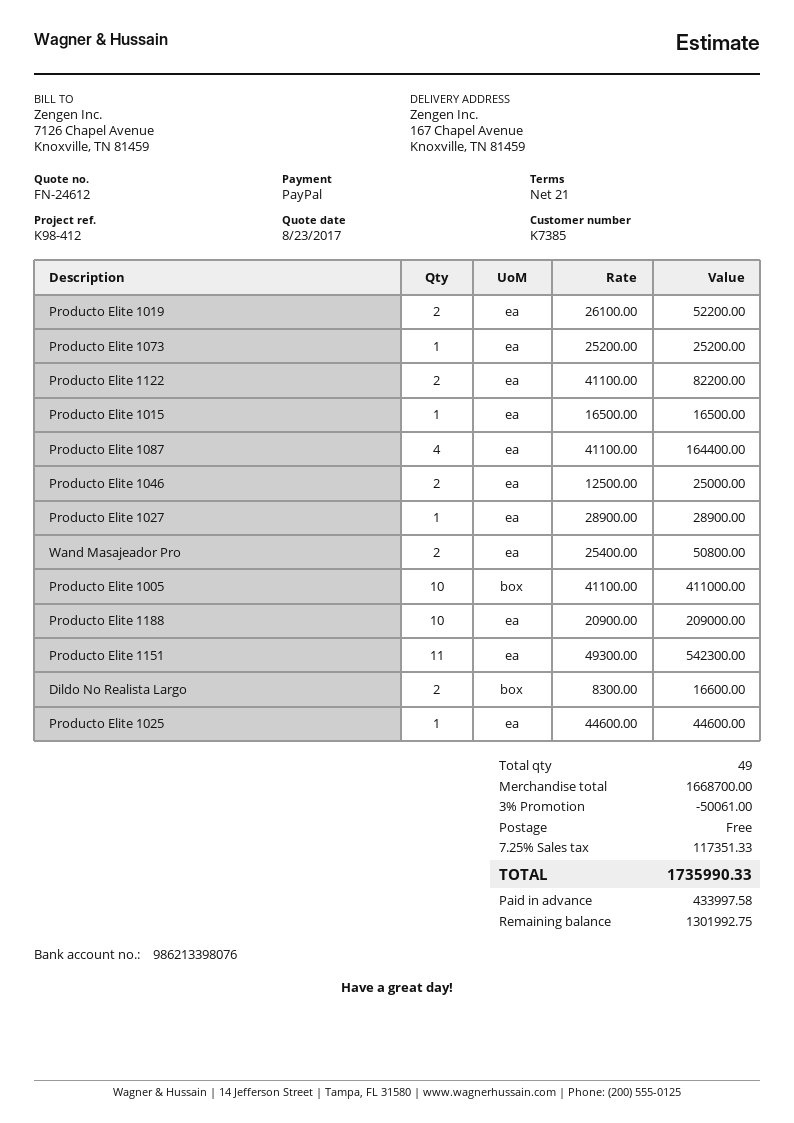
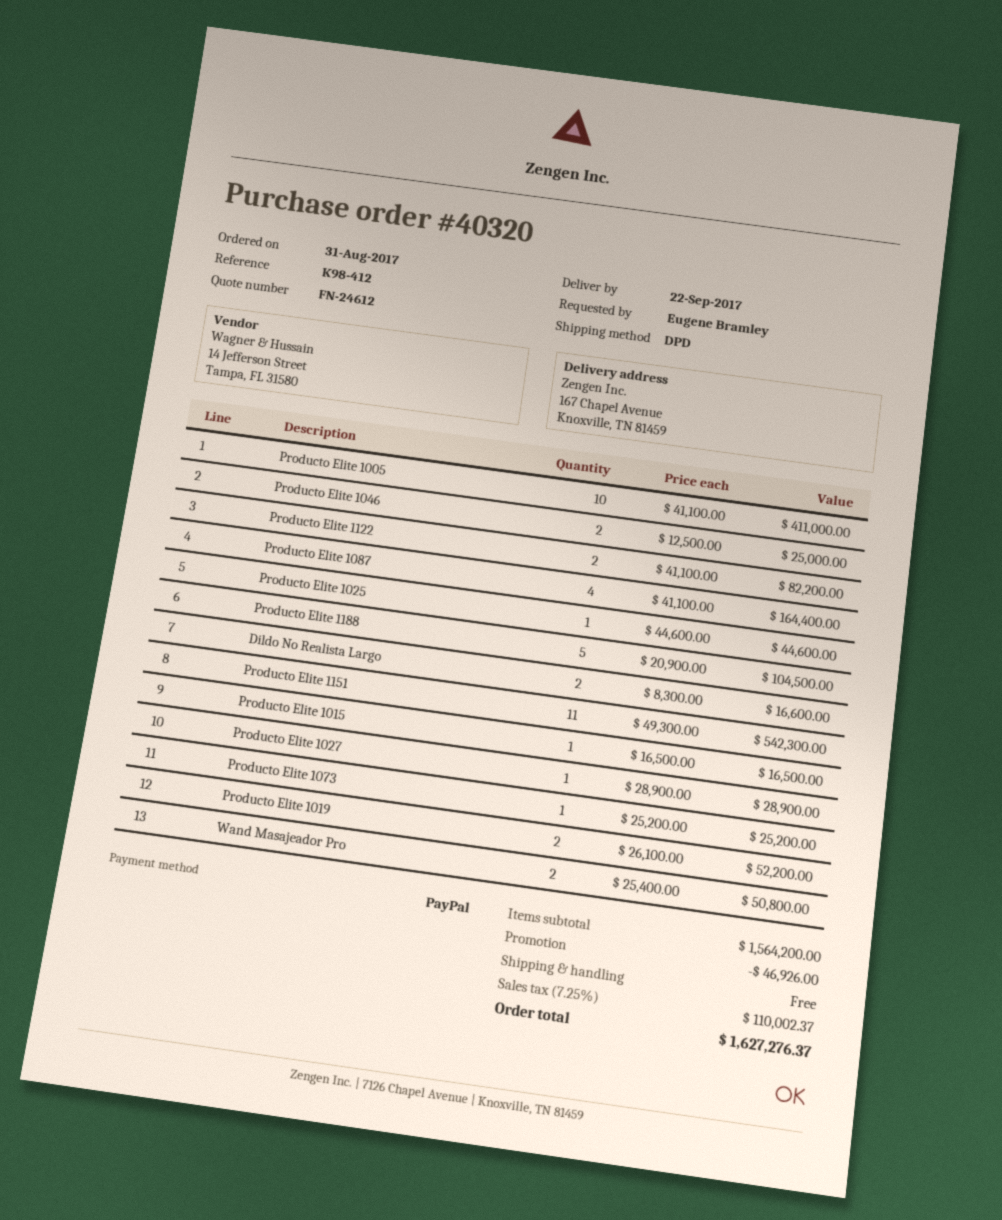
Producto Elite 1188: 10 x 20900.00 = 209000.00 -> 5 x 20900.00 = 104500.00
subtotal: 1668700.00 -> 1564200.00
discount: 50061.00 -> 46926.00
tax: 7.25% = 117351.33 -> 7.25% = 110002.37
total: 1735990.33 -> 1627276.37

